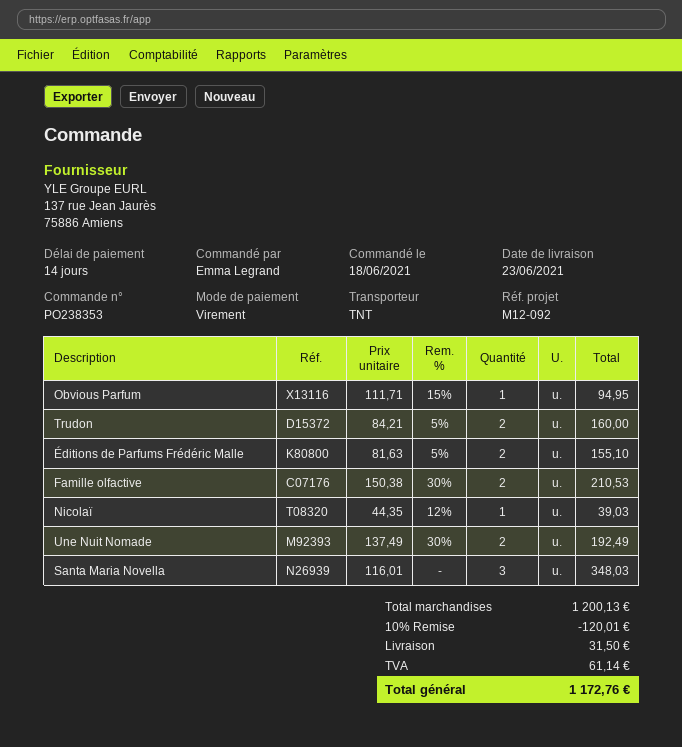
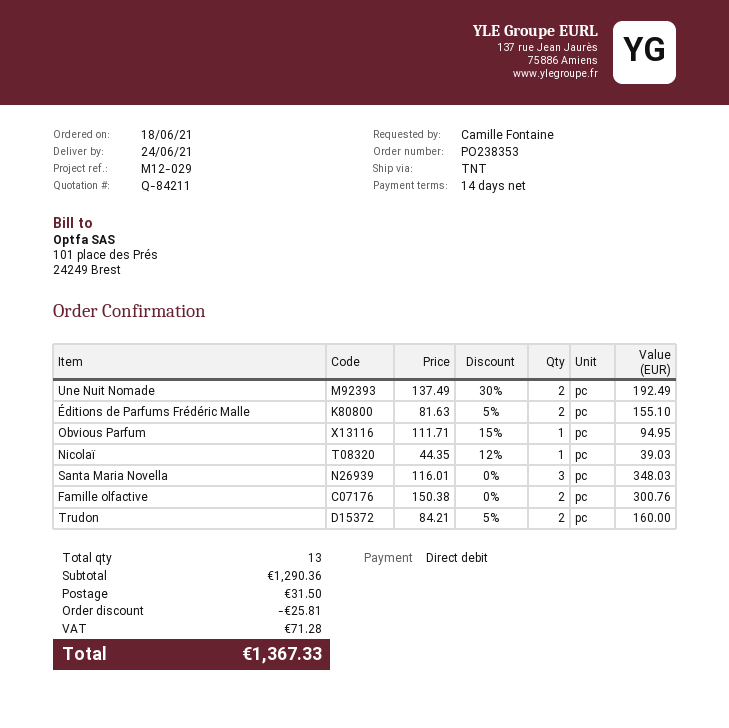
delivery date: 2021-06-23 -> 2021-06-24
reference: M12-092 -> M12-029
ordered by: Emma Legrand -> Camille Fontaine
payment method: bank transfer -> direct debit
Famille olfactive: 2 x 150.38 - 30% = 210.53 -> 2 x 150.38 = 300.76
subtotal: 1200.13 -> 1290.36
discount: 120.01 -> 25.81
tax: 61.14 -> 71.28
total: 1172.76 -> 1367.33

